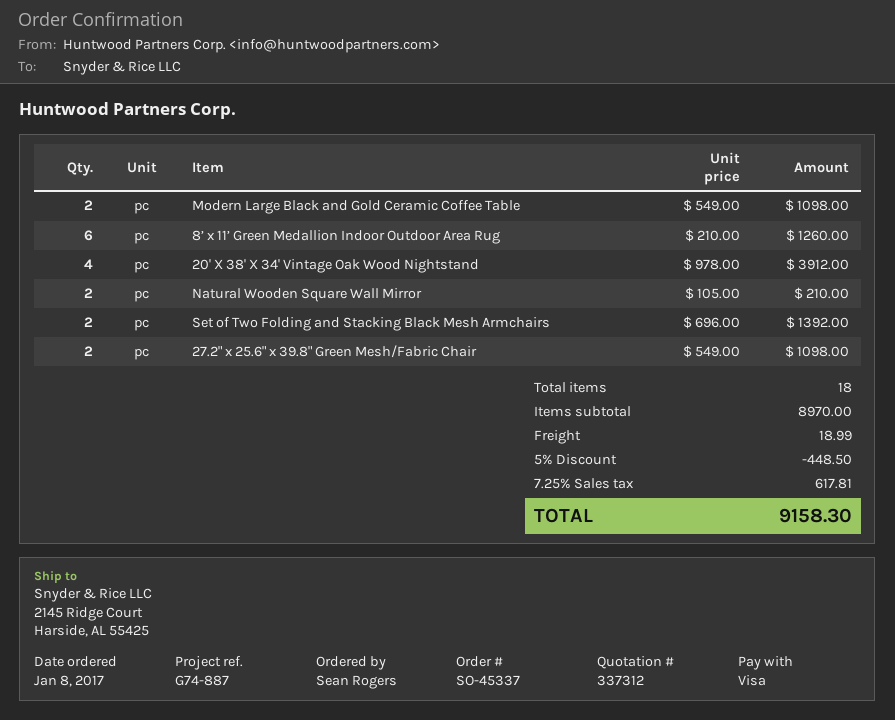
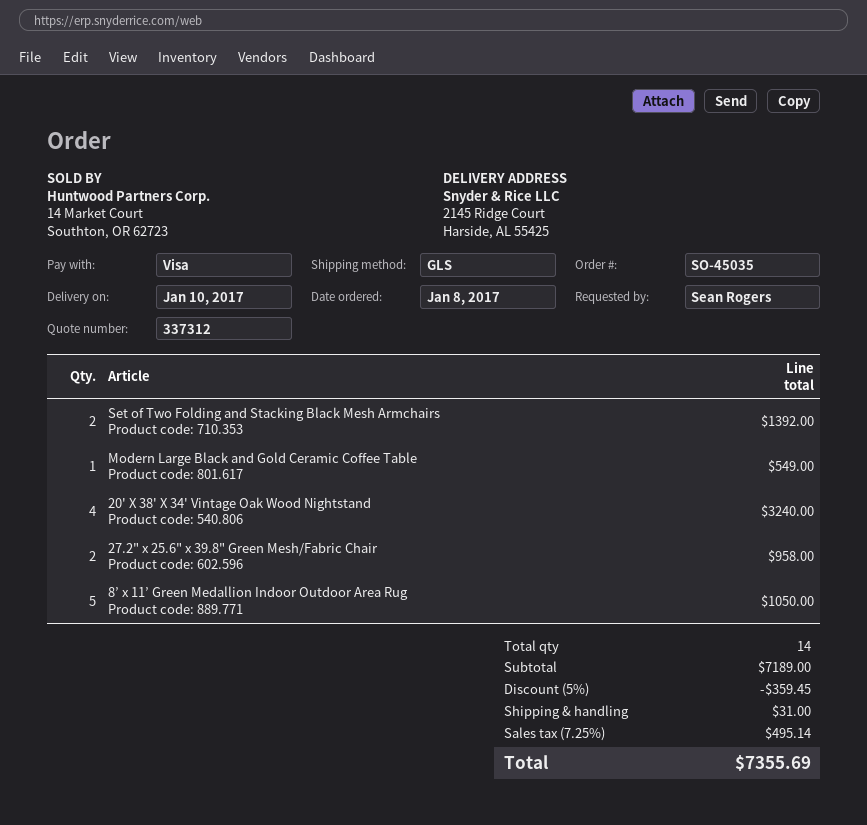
order number: SO-45337 -> SO-45035
Modern Large Black and Gold Ceramic Coffee Table: 2 for 1098.00 -> 1 for 549.00
8’ x 11’ Green Medallion Indoor Outdoor Area Rug: 6 for 1260.00 -> 5 for 1050.00
20' X 38' X 34' Vintage Oak Wood Nightstand: 4 for 3912.00 -> 4 for 3240.00
Natural Wooden Square Wall Mirror: 2 for 210.00 -> none
27.2" x 25.6" x 39.8" Green Mesh/Fabric Chair: 2 for 1098.00 -> 2 for 958.00
total quantity: 18 -> 14
subtotal: 8970.00 -> 7189.00
discount: 5% = 448.50 -> 5% = 359.45
shipping: 18.99 -> 31.00
tax: 7.25% = 617.81 -> 7.25% = 495.14
total: 9158.30 -> 7355.69

